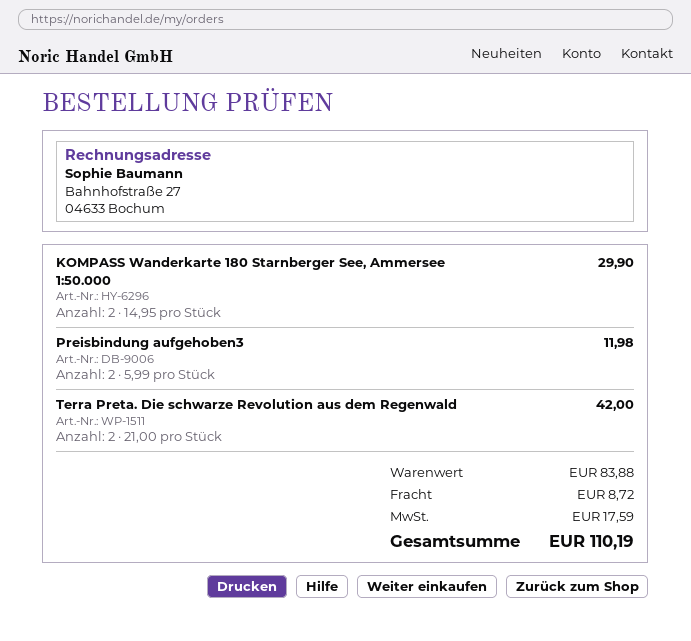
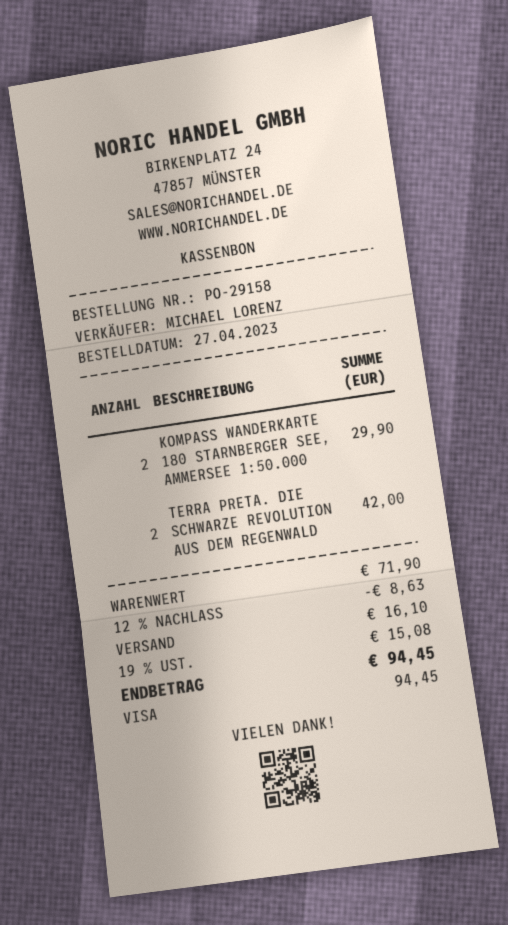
Preisbindung aufgehoben3: 2 for 11.98 -> none
subtotal: 83.88 -> 71.90
discount: none -> 12% = 8.63
shipping: 8.72 -> 16.10
tax: 17.59 -> 15.08
total: 110.19 -> 94.45

